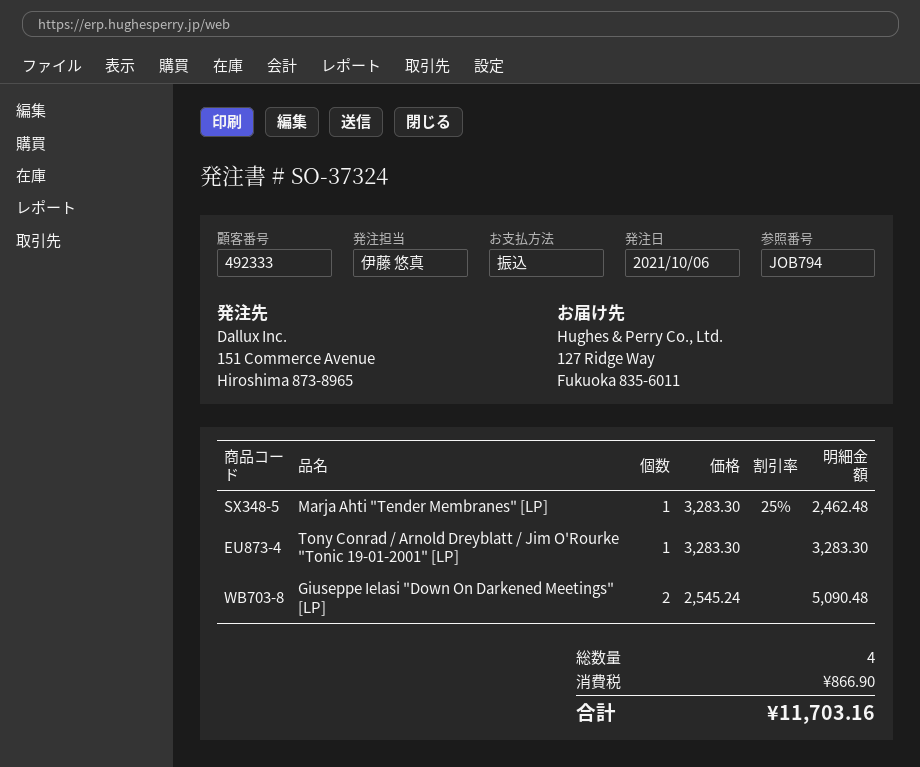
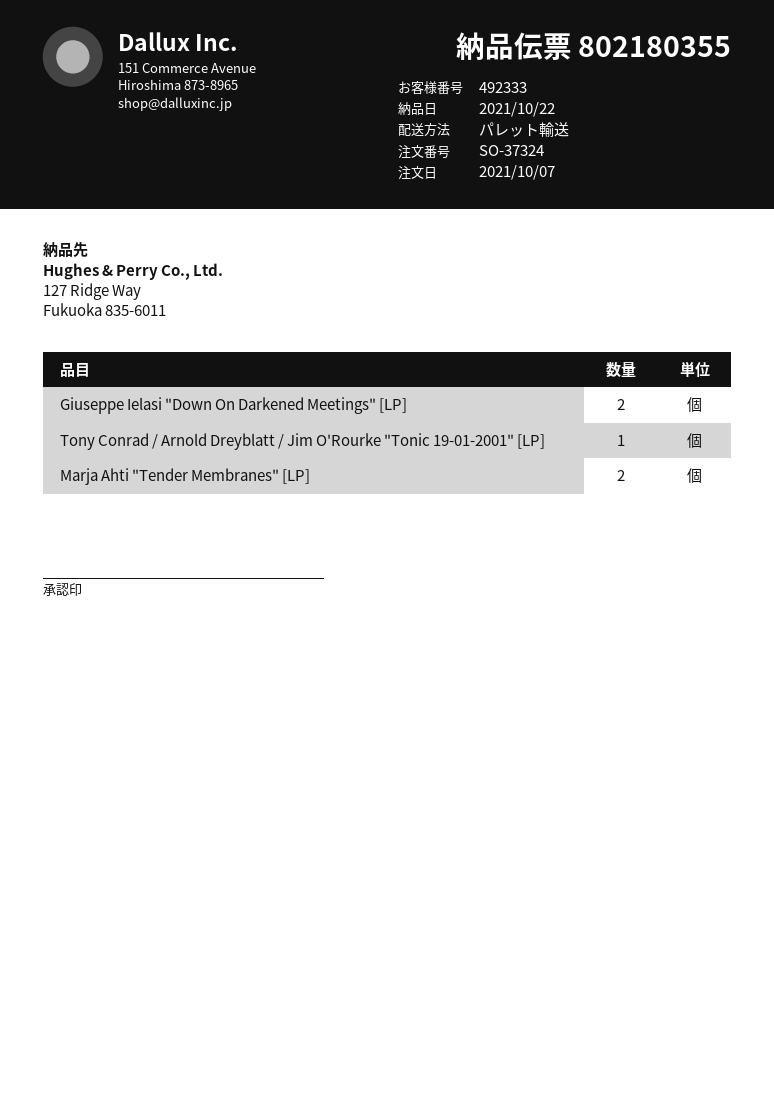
order date: 2021-10-06 -> 2021-10-07
Marja Ahti "Tender Membranes" [LP]: 1 -> 2

